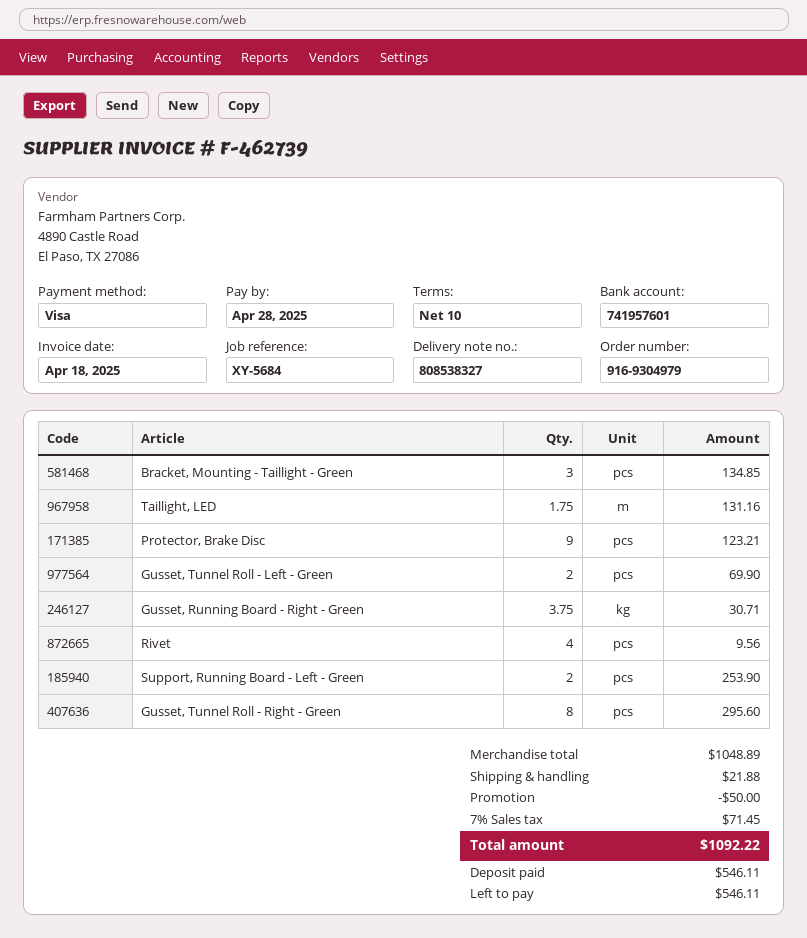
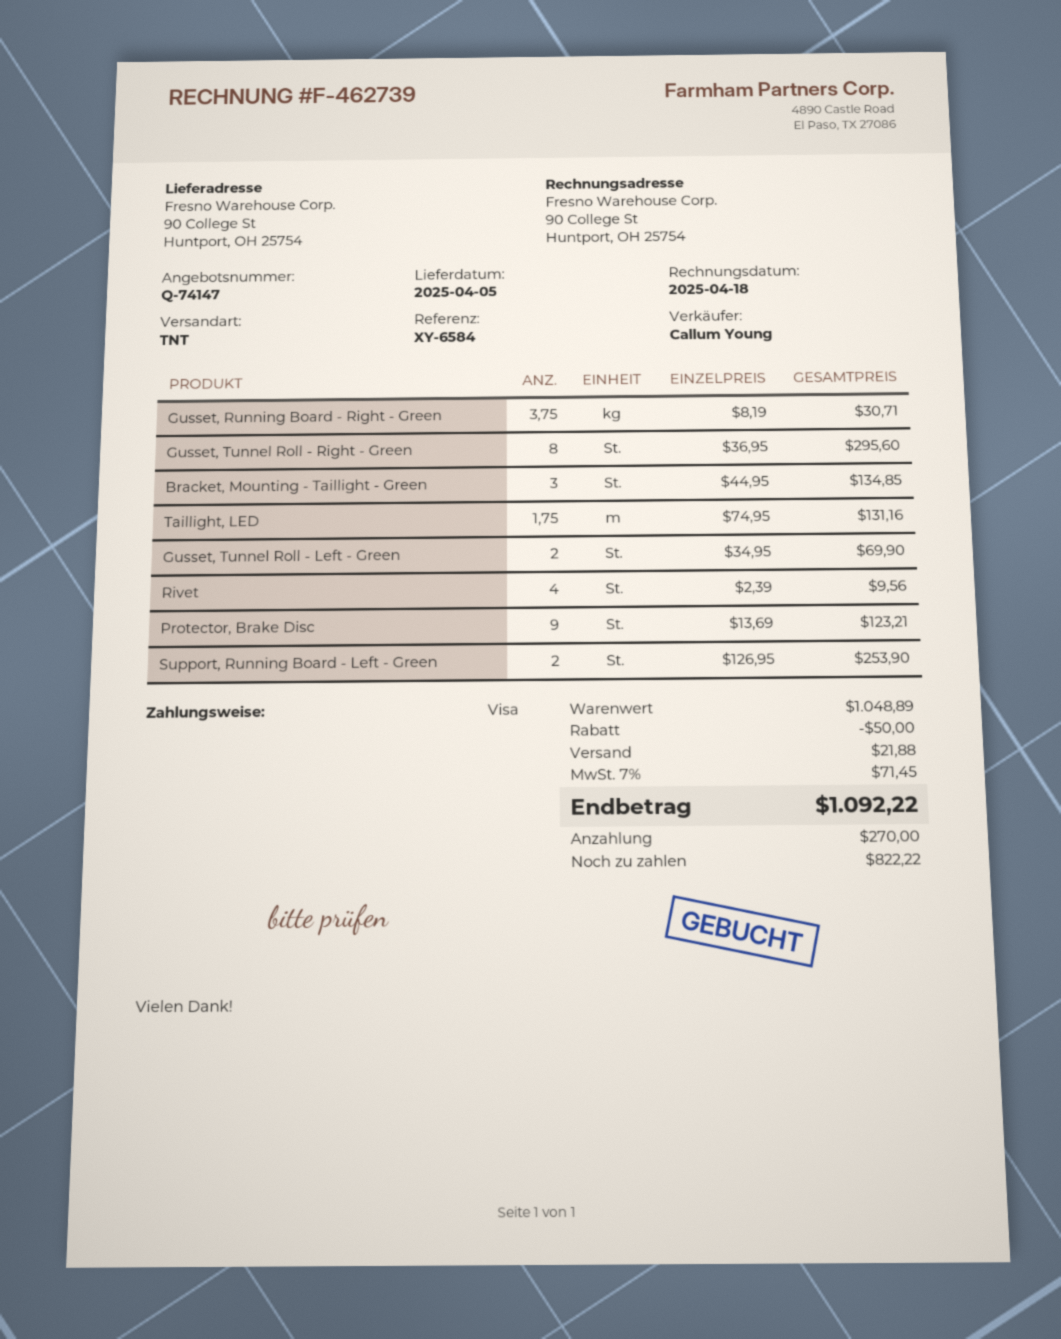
reference: XY-5684 -> XY-6584
deposit: 546.11 -> 270.00
balance: 546.11 -> 822.22

